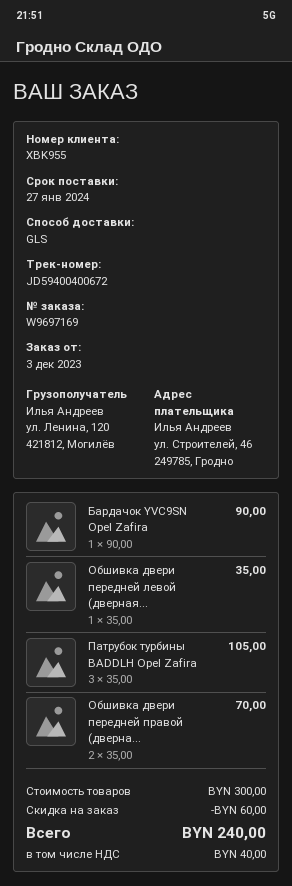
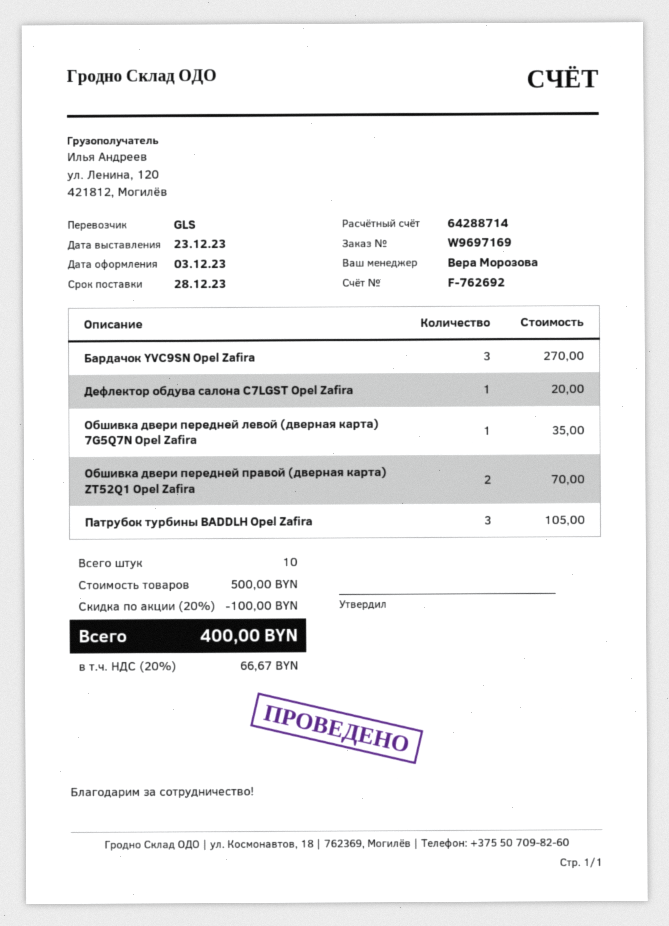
delivery date: 2024-01-27 -> 2023-12-28
Бардачок YVC9SN Opel Zafira: 1 for 90.00 -> 3 for 270.00
Дефлектор обдува салона C7LGST Opel Zafira: none -> 1 for 20.00
subtotal: 300.00 -> 500.00
discount: 60.00 -> 100.00
tax: 40.00 -> 66.67
total: 240.00 -> 400.00

